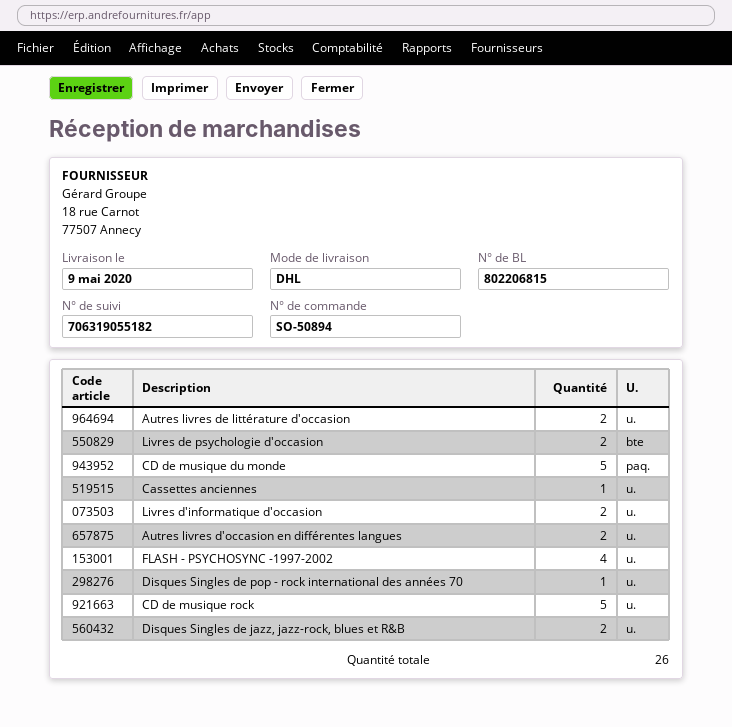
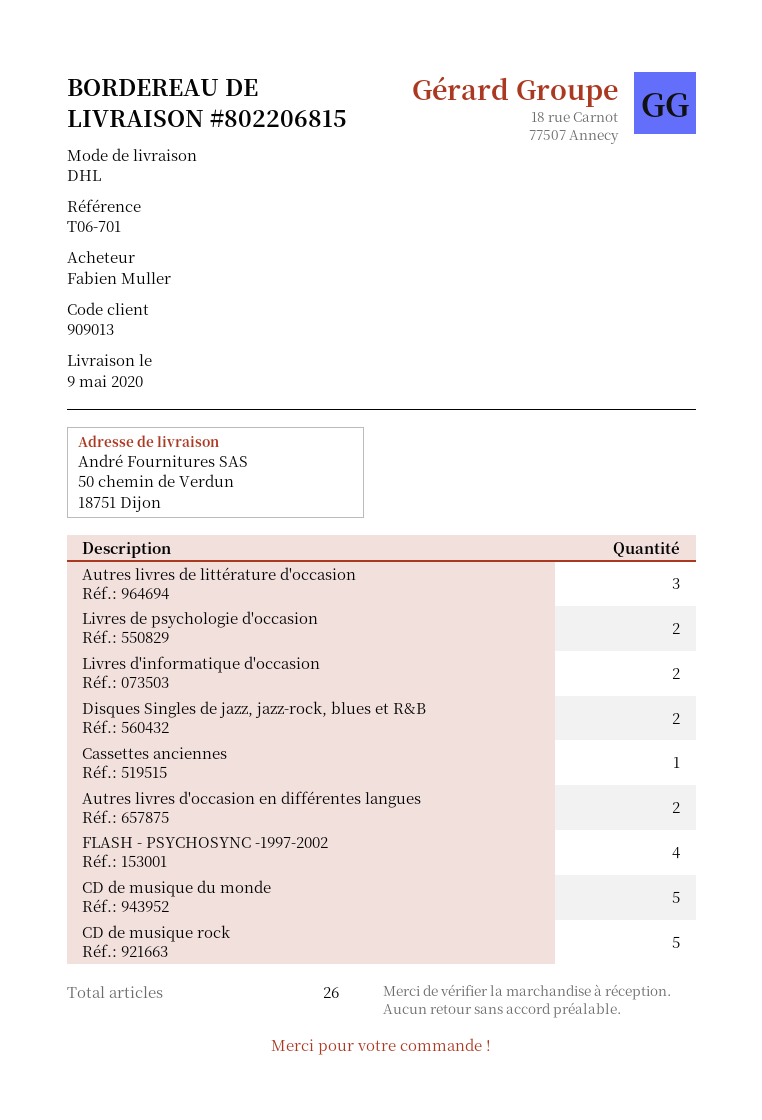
Autres livres de littérature d'occasion: 2 -> 3
Disques Singles de pop - rock international des années 70: 1 -> none

